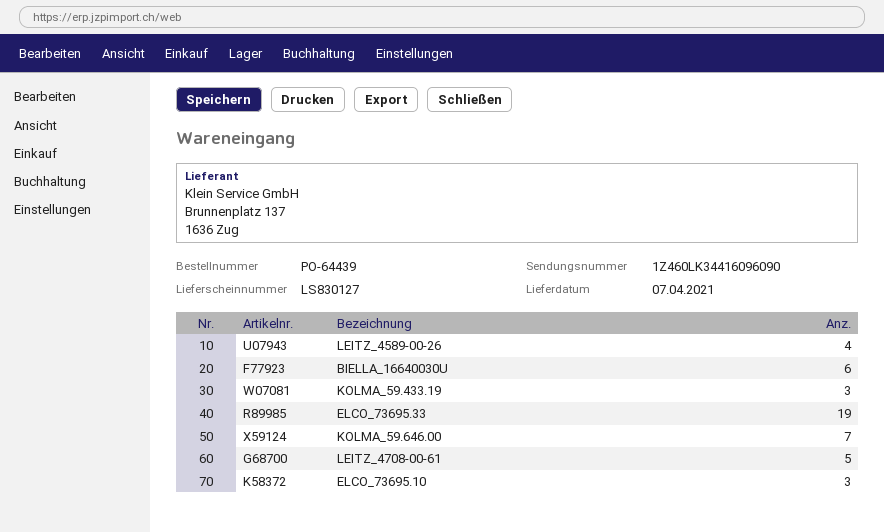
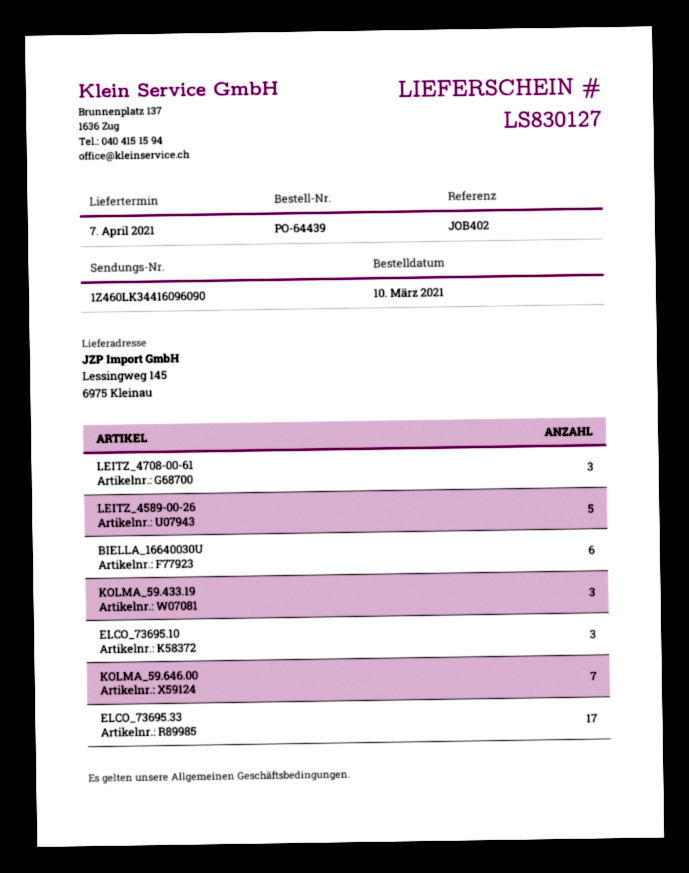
LEITZ_4589-00-26: 4 -> 5
ELCO_73695.33: 19 -> 17
LEITZ_4708-00-61: 5 -> 3

